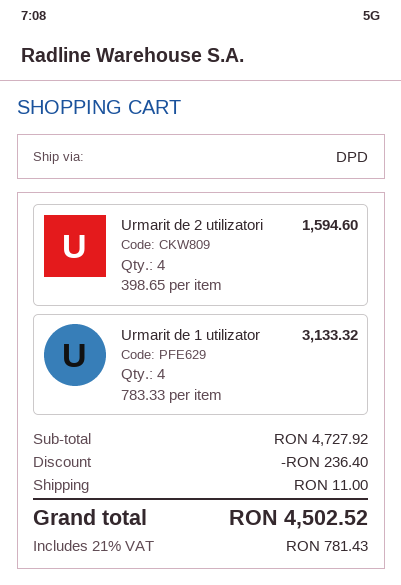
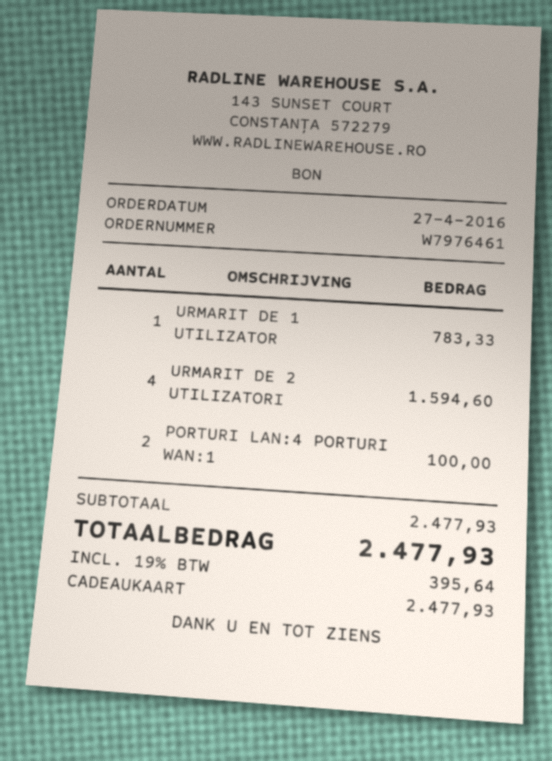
Urmarit de 1 utilizator: 4 for 3133.32 -> 1 for 783.33
PORTURI LAN:4 PORTURI WAN:1: none -> 2 for 100.00
subtotal: 4727.92 -> 2477.93
discount: 236.40 -> none
shipping: 11.00 -> none
tax: 21% = 781.43 -> 19% = 395.64
total: 4502.52 -> 2477.93

